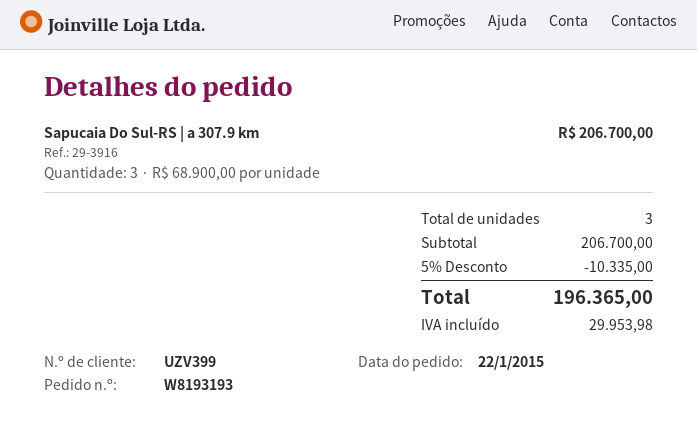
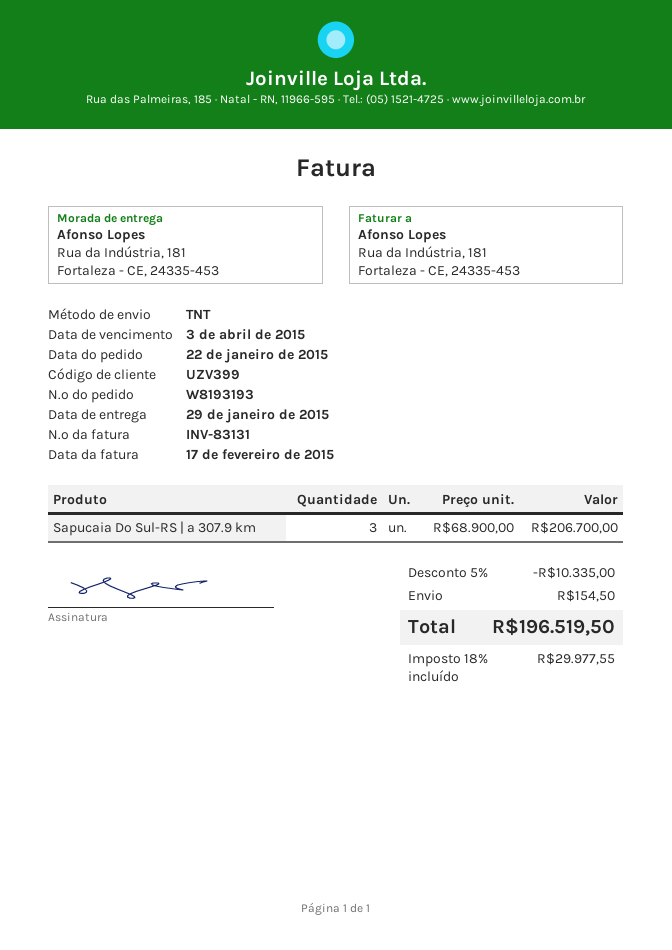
shipping: none -> 154.50
tax: 29953.98 -> 29977.55
total: 196365.00 -> 196519.50

